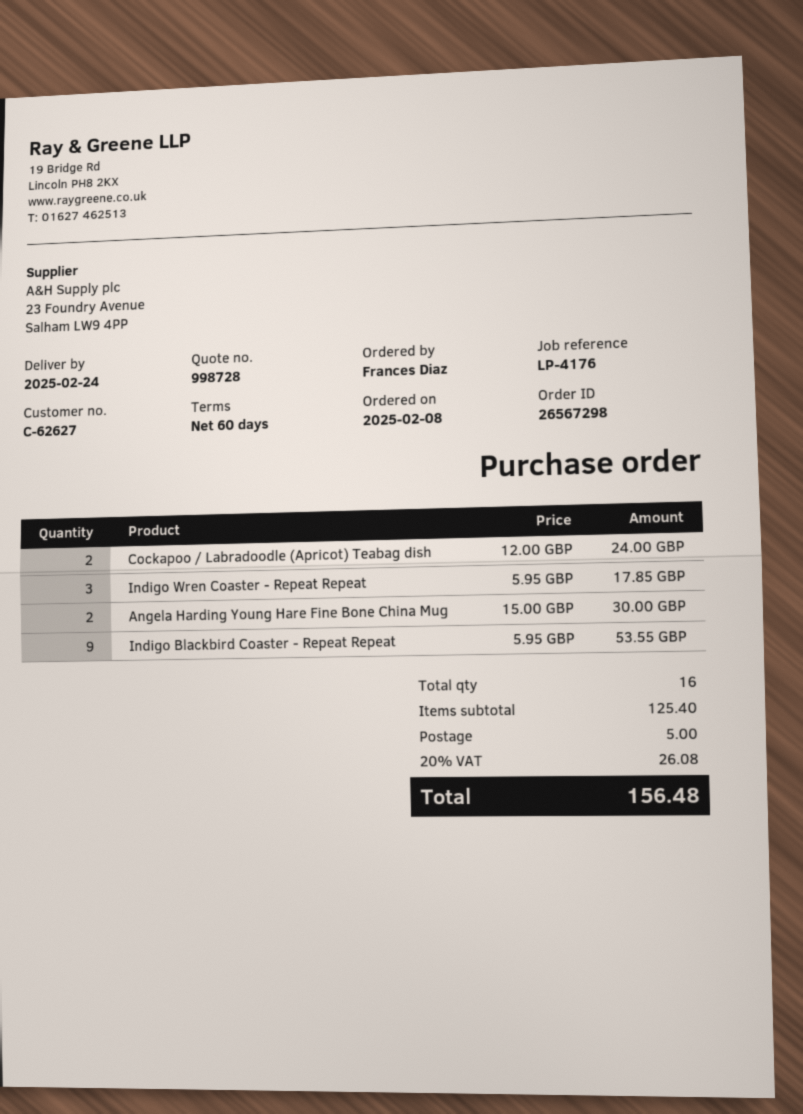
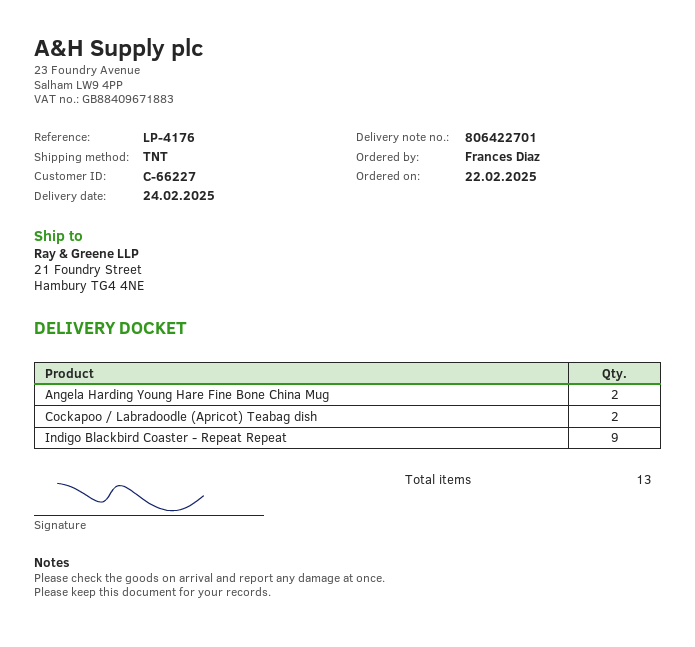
order date: 2025-02-08 -> 2025-02-22
customer number: C-62627 -> C-66227
Indigo Wren Coaster - Repeat Repeat: 3 -> none
total quantity: 16 -> 13

